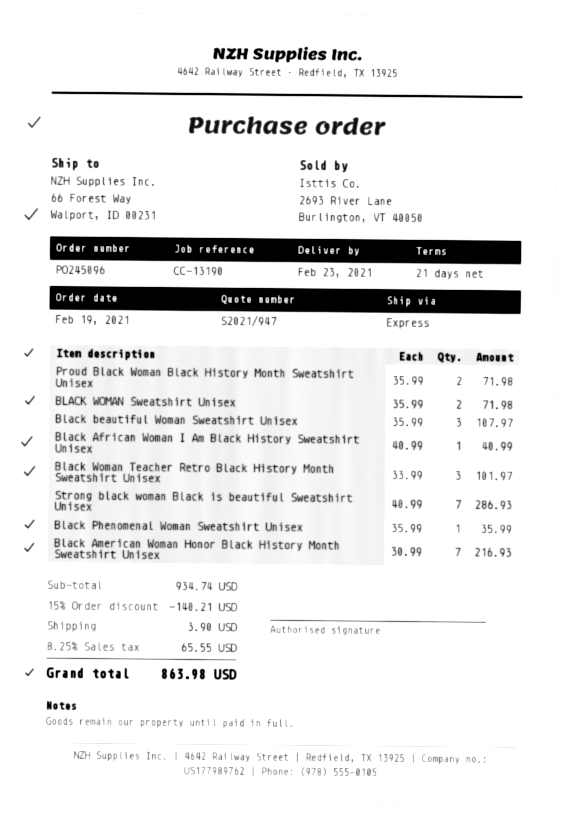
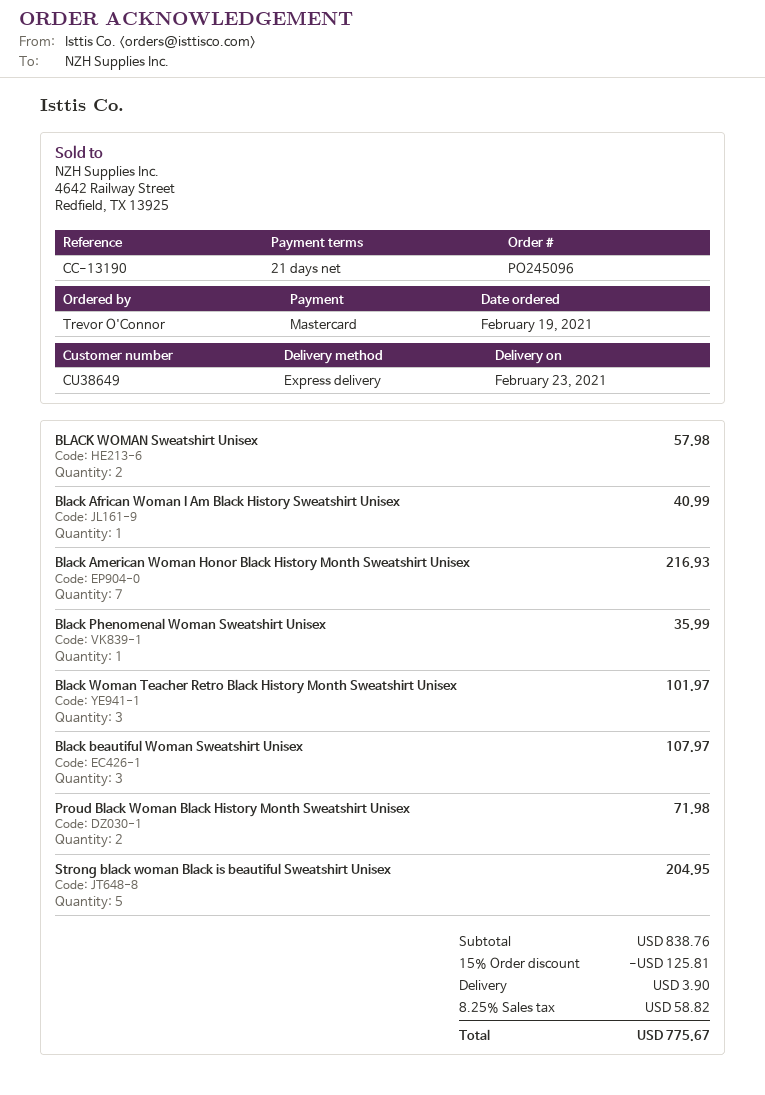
BLACK WOMAN Sweatshirt Unisex: 2 for 71.98 -> 2 for 57.98
Strong black woman Black is beautiful Sweatshirt Unisex: 7 for 286.93 -> 5 for 204.95
subtotal: 934.74 -> 838.76
discount: 15% = 140.21 -> 15% = 125.81
tax: 8.25% = 65.55 -> 8.25% = 58.82
total: 863.98 -> 775.67

